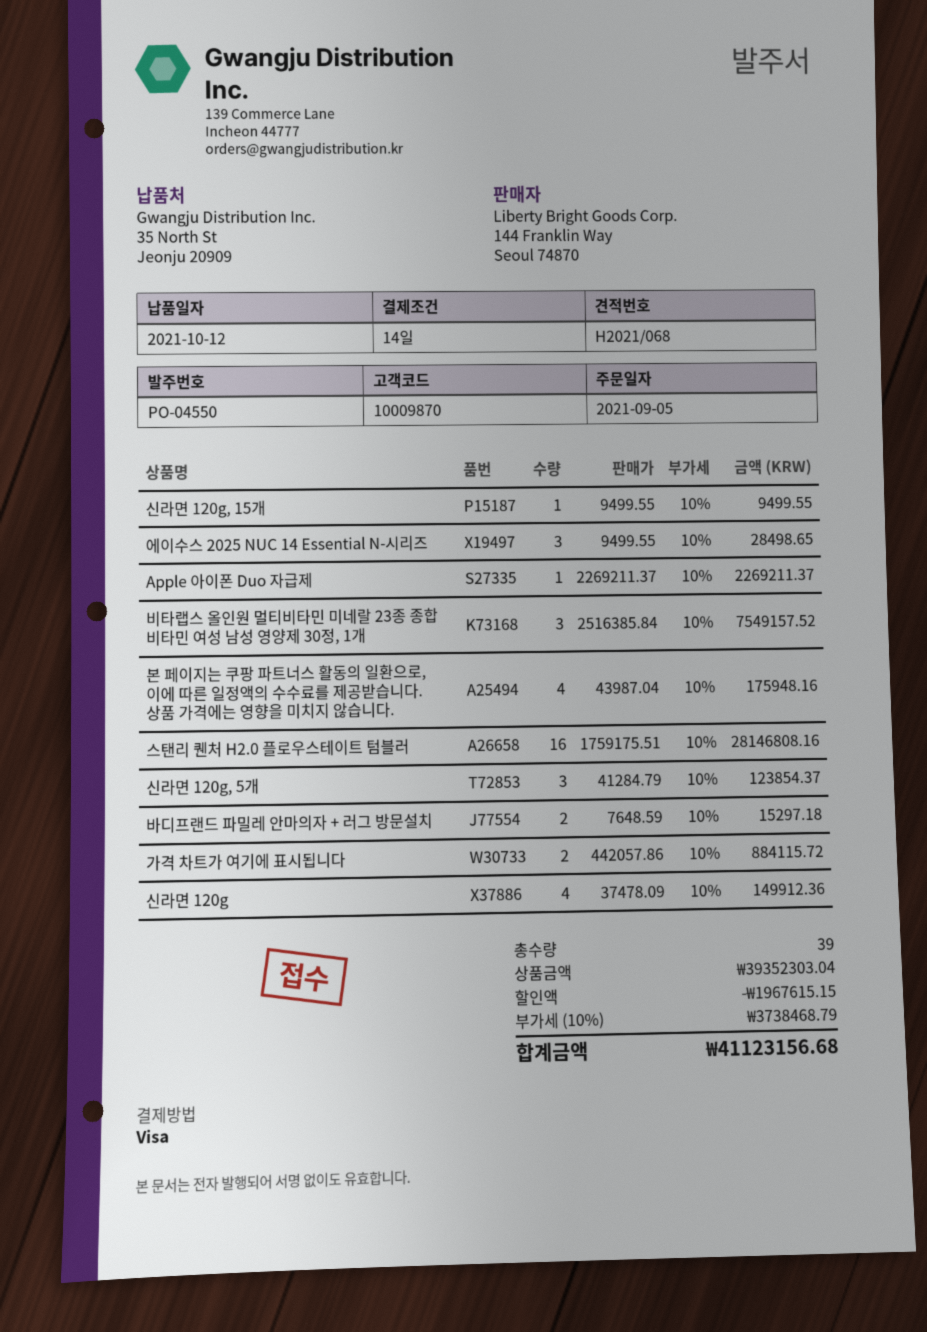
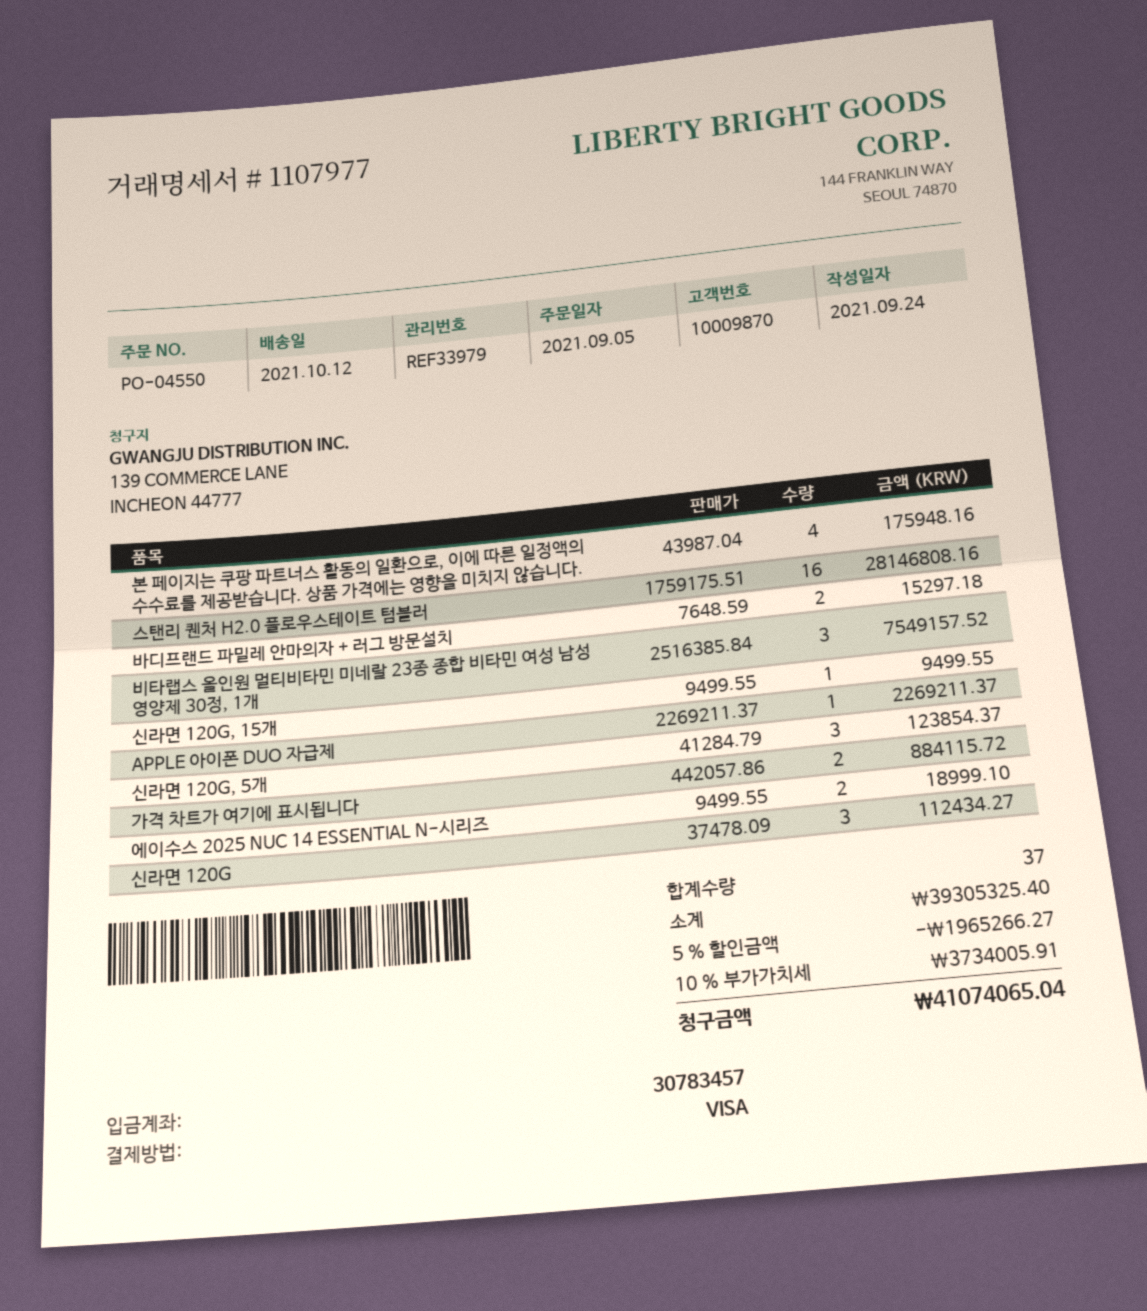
에이수스 2025 NUC 14 Essential N-시리즈: 3 x 9499.55 = 28498.65 -> 2 x 9499.55 = 18999.10
신라면 120g: 4 x 37478.09 = 149912.36 -> 3 x 37478.09 = 112434.27
total quantity: 39 -> 37
subtotal: 39352303.04 -> 39305325.40
discount: 1967615.15 -> 1965266.27
tax: 10% = 3738468.79 -> 10% = 3734005.91
total: 41123156.68 -> 41074065.04

